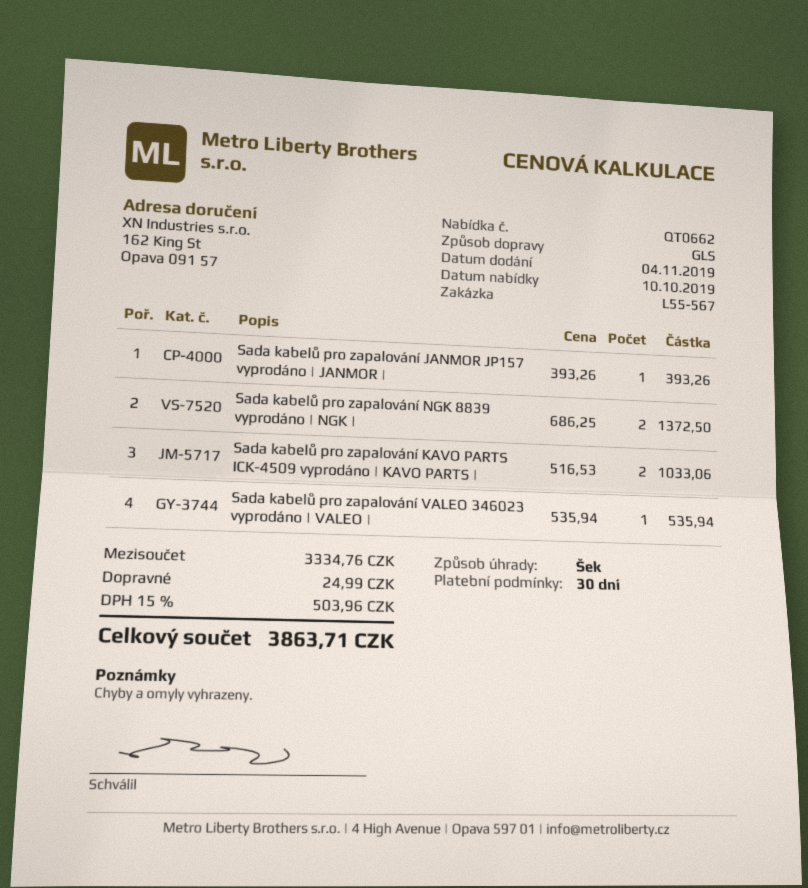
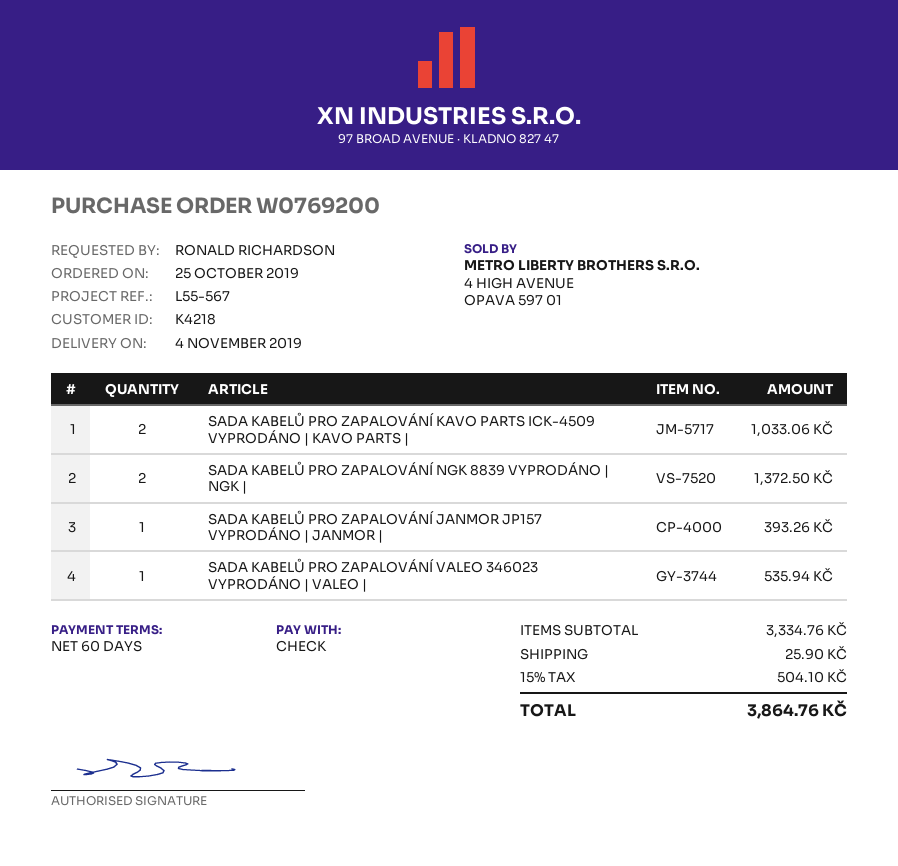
payment terms: 30 days -> 60 days
shipping: 24.99 -> 25.90
tax: 15% = 503.96 -> 15% = 504.10
total: 3863.71 -> 3864.76

